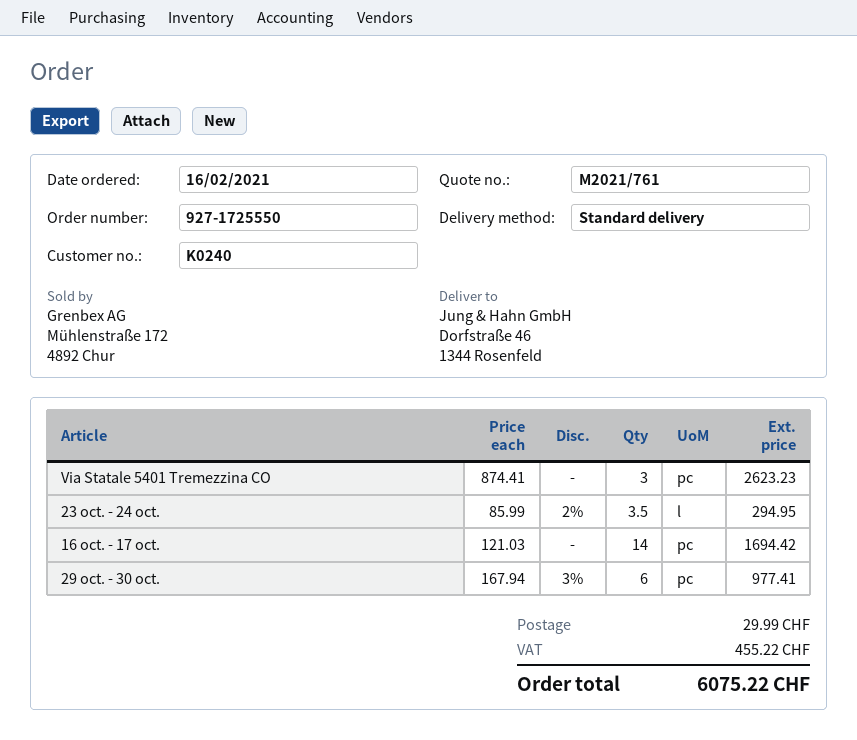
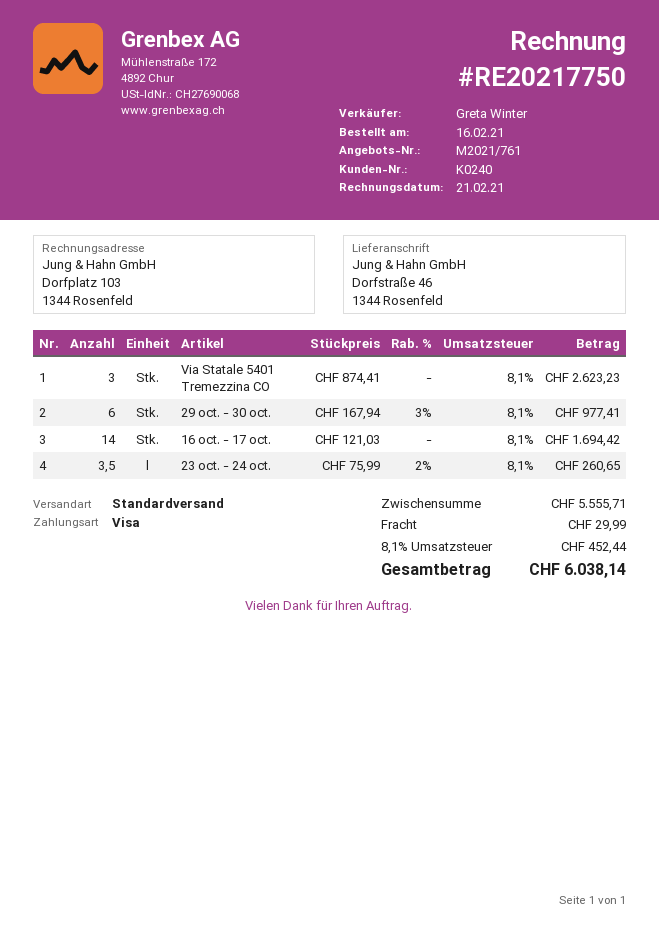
23 oct. - 24 oct.: 3.5 x 85.99 - 2% = 294.95 -> 3.5 x 75.99 - 2% = 260.65
tax: 455.22 -> 452.44
total: 6075.22 -> 6038.14

